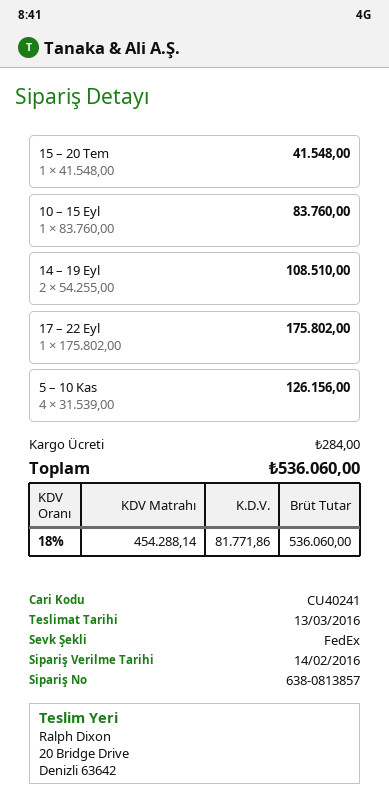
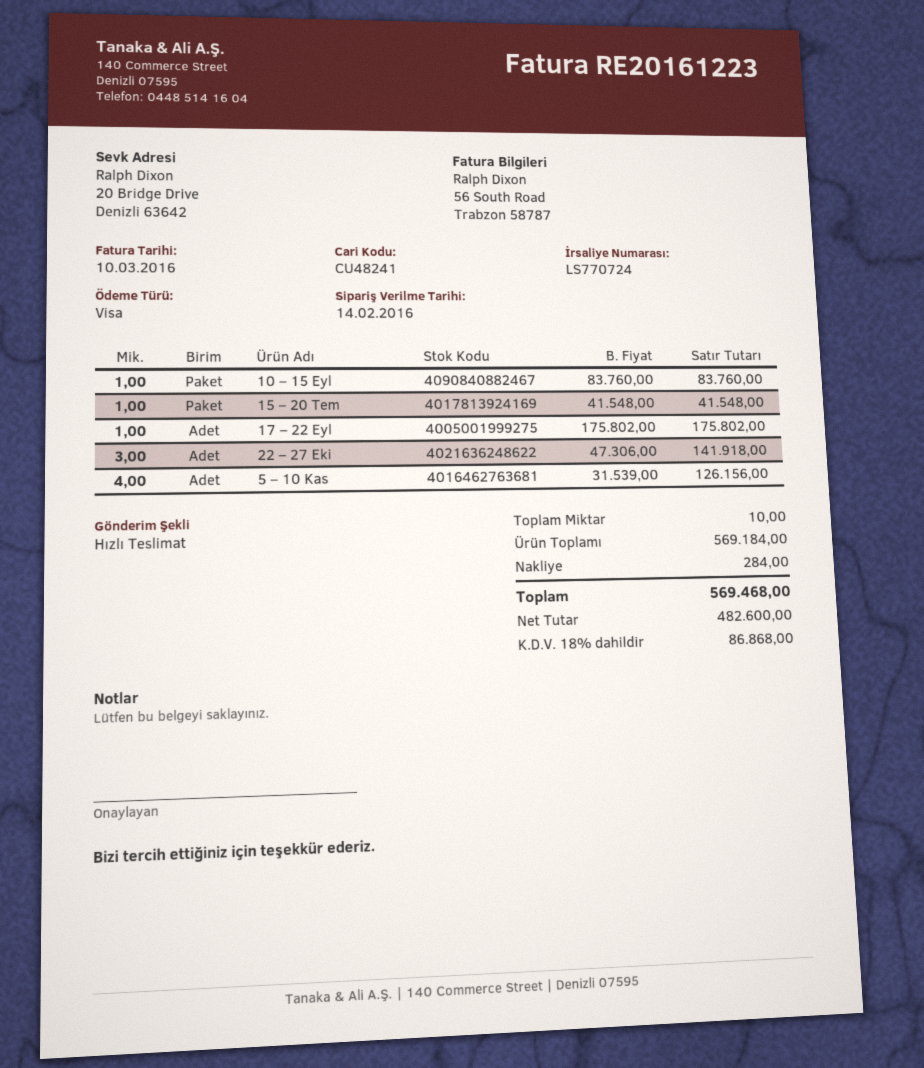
customer number: CU40241 -> CU48241
shipping method: FedEx -> express
14 – 19 Eyl: 2 x 54255.00 = 108510.00 -> none
22 – 27 Eki: none -> 3 x 47306.00 = 141918.00
net: 454288.14 -> 482600.00
tax: 18% = 81771.86 -> 18% = 86868.00
total: 536060.00 -> 569468.00

